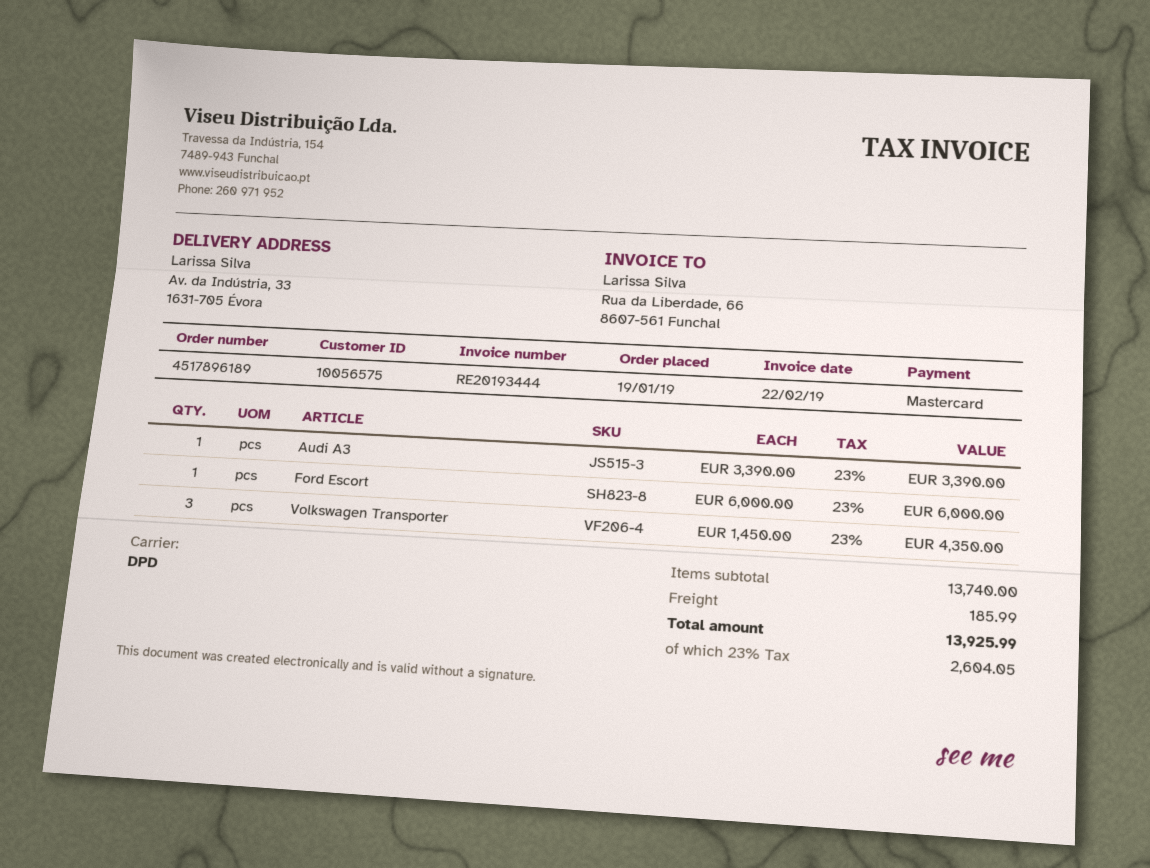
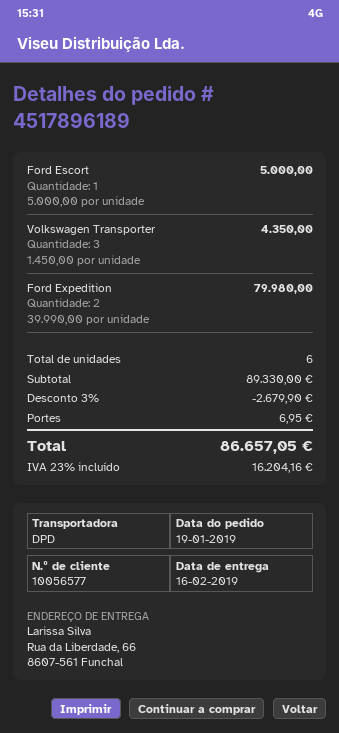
customer number: 10056575 -> 10056577
ship to: Av. da Indústria, 33, 1631-705 Évora -> Rua da Liberdade, 66, 8607-561 Funchal
Audi A3: 1 x 3390.00 = 3390.00 -> none
Ford Escort: 1 x 6000.00 = 6000.00 -> 1 x 5000.00 = 5000.00
Ford Expedition: none -> 2 x 39990.00 = 79980.00
subtotal: 13740.00 -> 89330.00
discount: none -> 3% = 2679.90
shipping: 185.99 -> 6.95
tax: 23% = 2604.05 -> 23% = 16204.16
total: 13925.99 -> 86657.05

